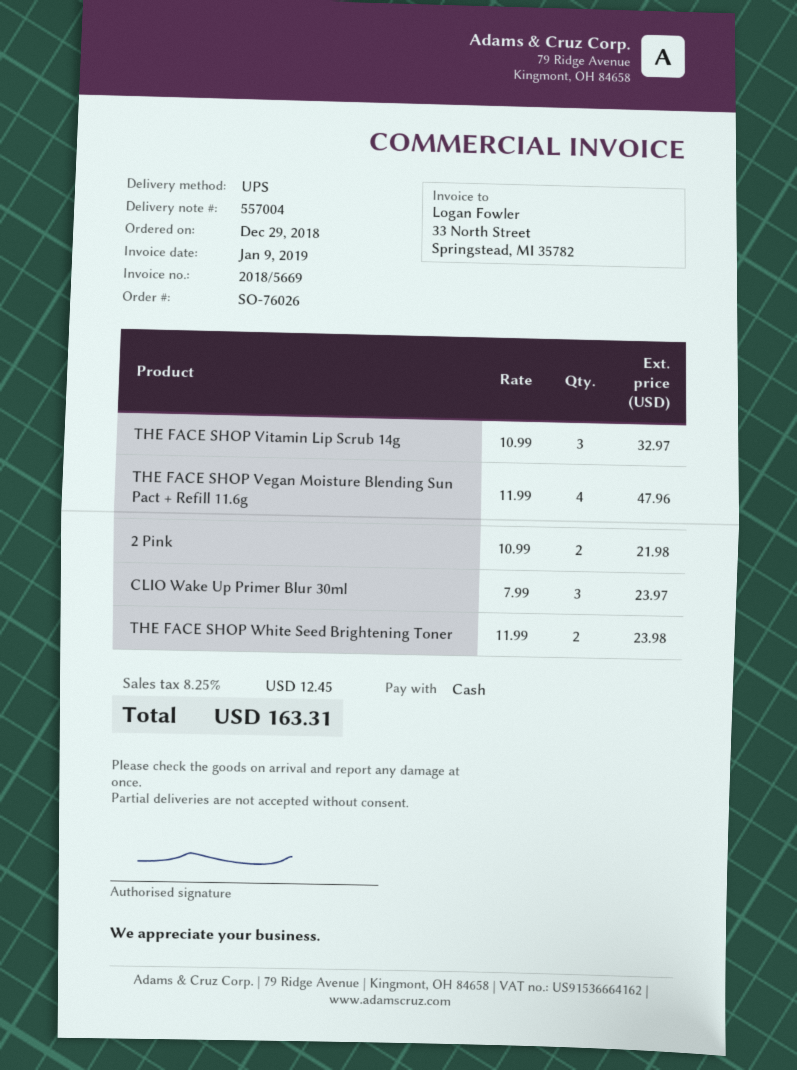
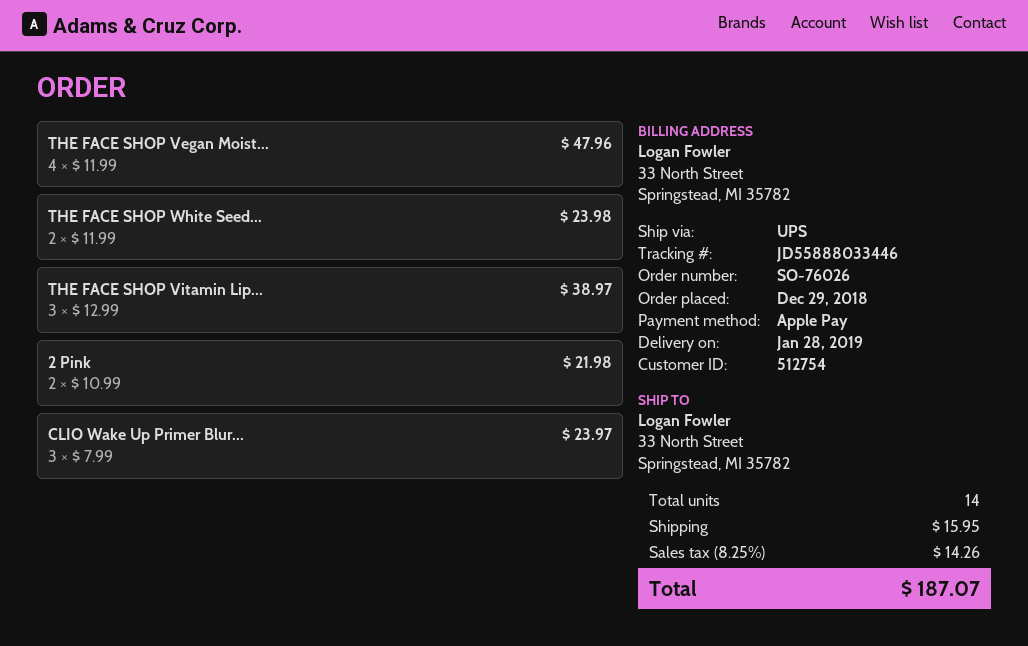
payment method: cash -> Apple Pay
THE FACE SHOP Vitamin Lip Scrub 14g: 3 x 10.99 = 32.97 -> 3 x 12.99 = 38.97
shipping: none -> 15.95
tax: 8.25% = 12.45 -> 8.25% = 14.26
total: 163.31 -> 187.07

